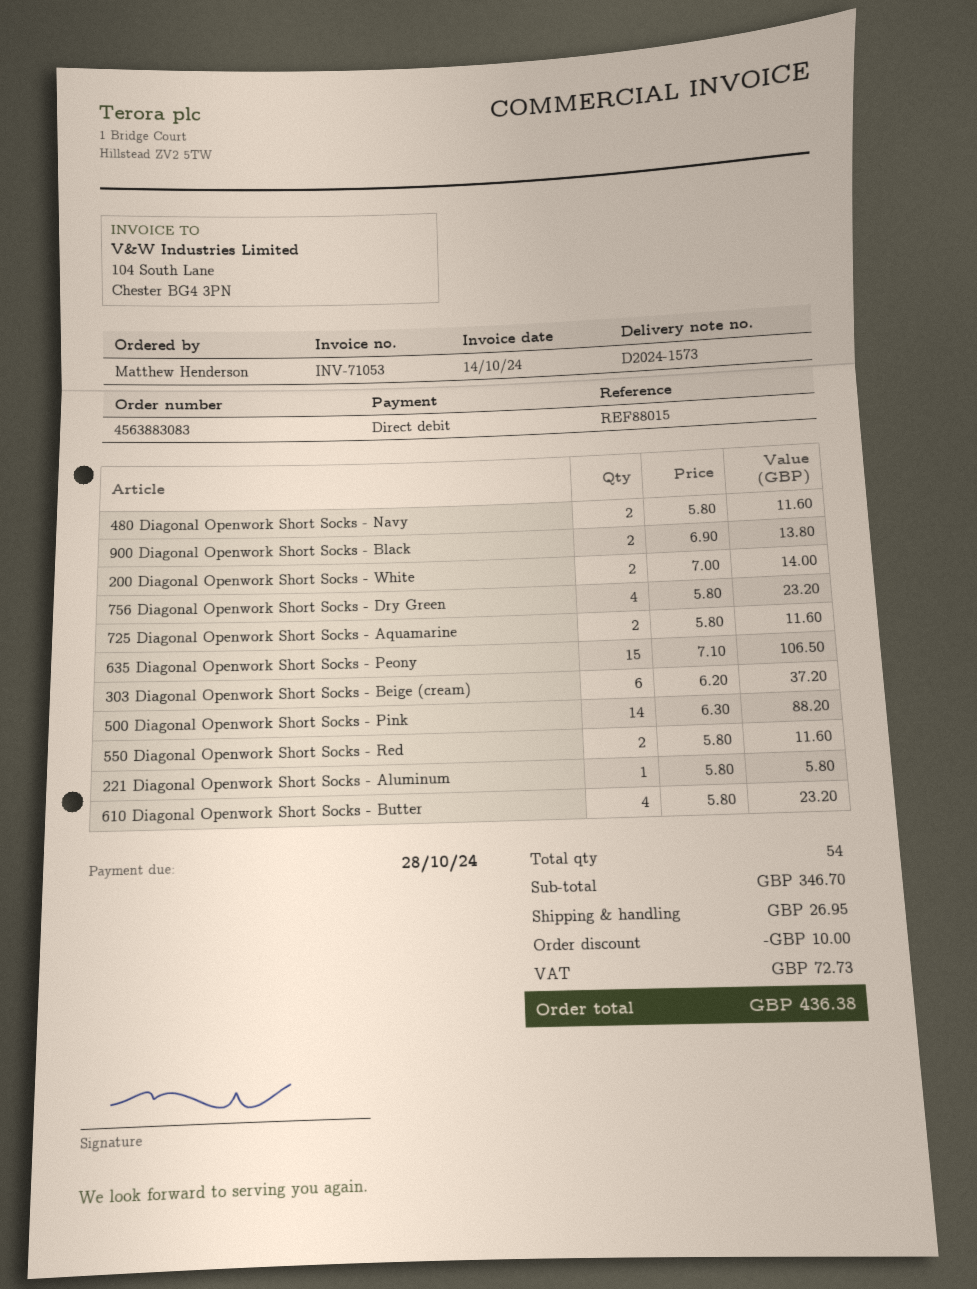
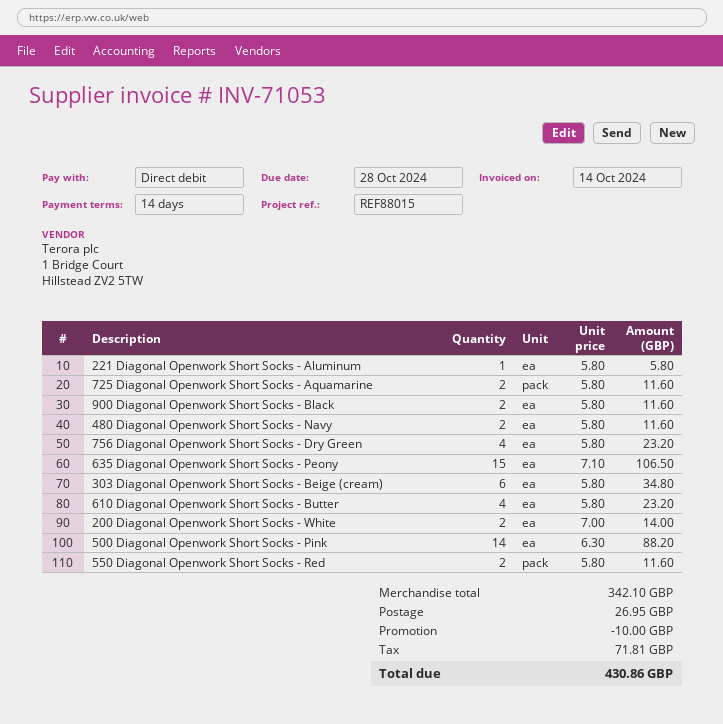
900 Diagonal Openwork Short Socks - Black: 2 x 6.90 = 13.80 -> 2 x 5.80 = 11.60
303 Diagonal Openwork Short Socks - Beige (cream): 6 x 6.20 = 37.20 -> 6 x 5.80 = 34.80
subtotal: 346.70 -> 342.10
tax: 72.73 -> 71.81
total: 436.38 -> 430.86

